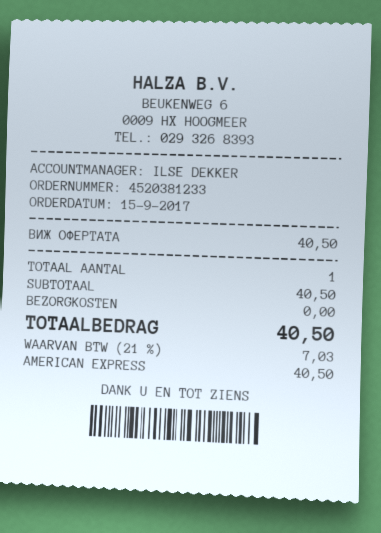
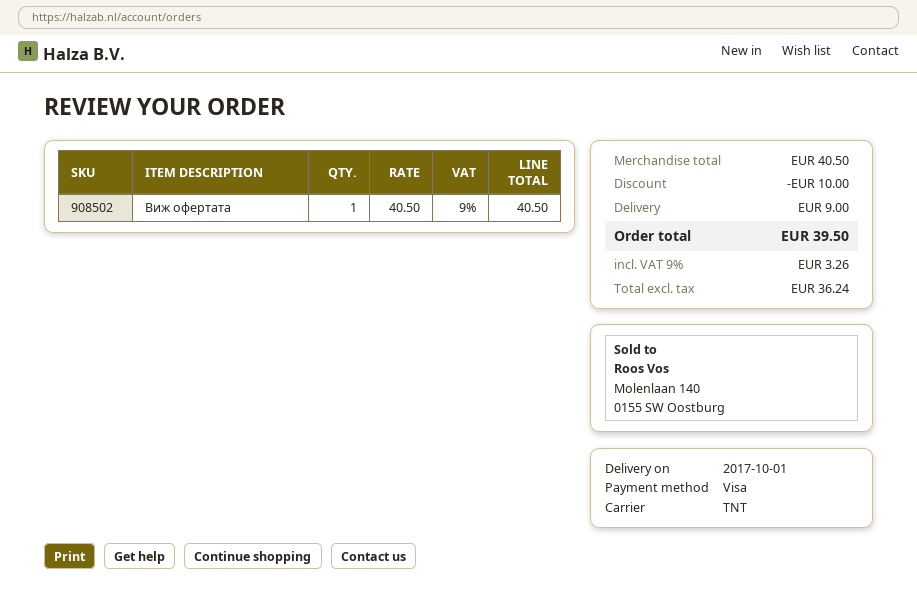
payment method: American Express -> Visa
discount: none -> 10.00
shipping: 0.00 -> 9.00
tax: 21% = 7.03 -> 9% = 3.26
total: 40.50 -> 39.50

